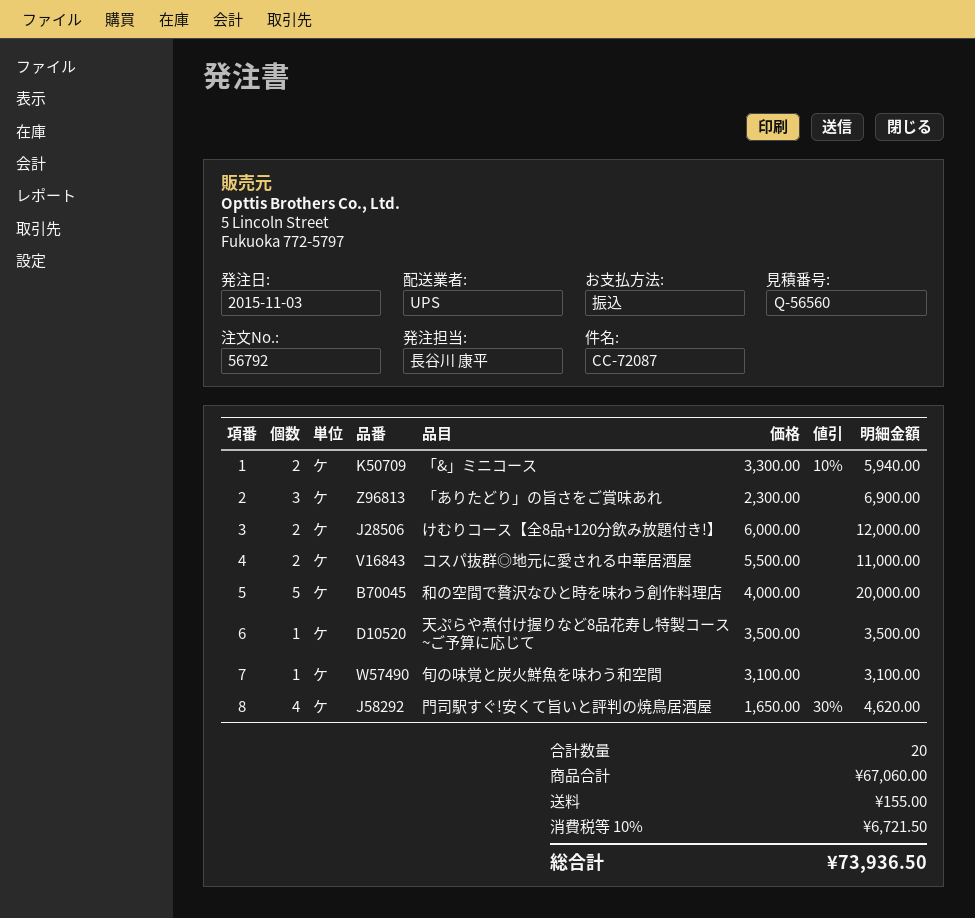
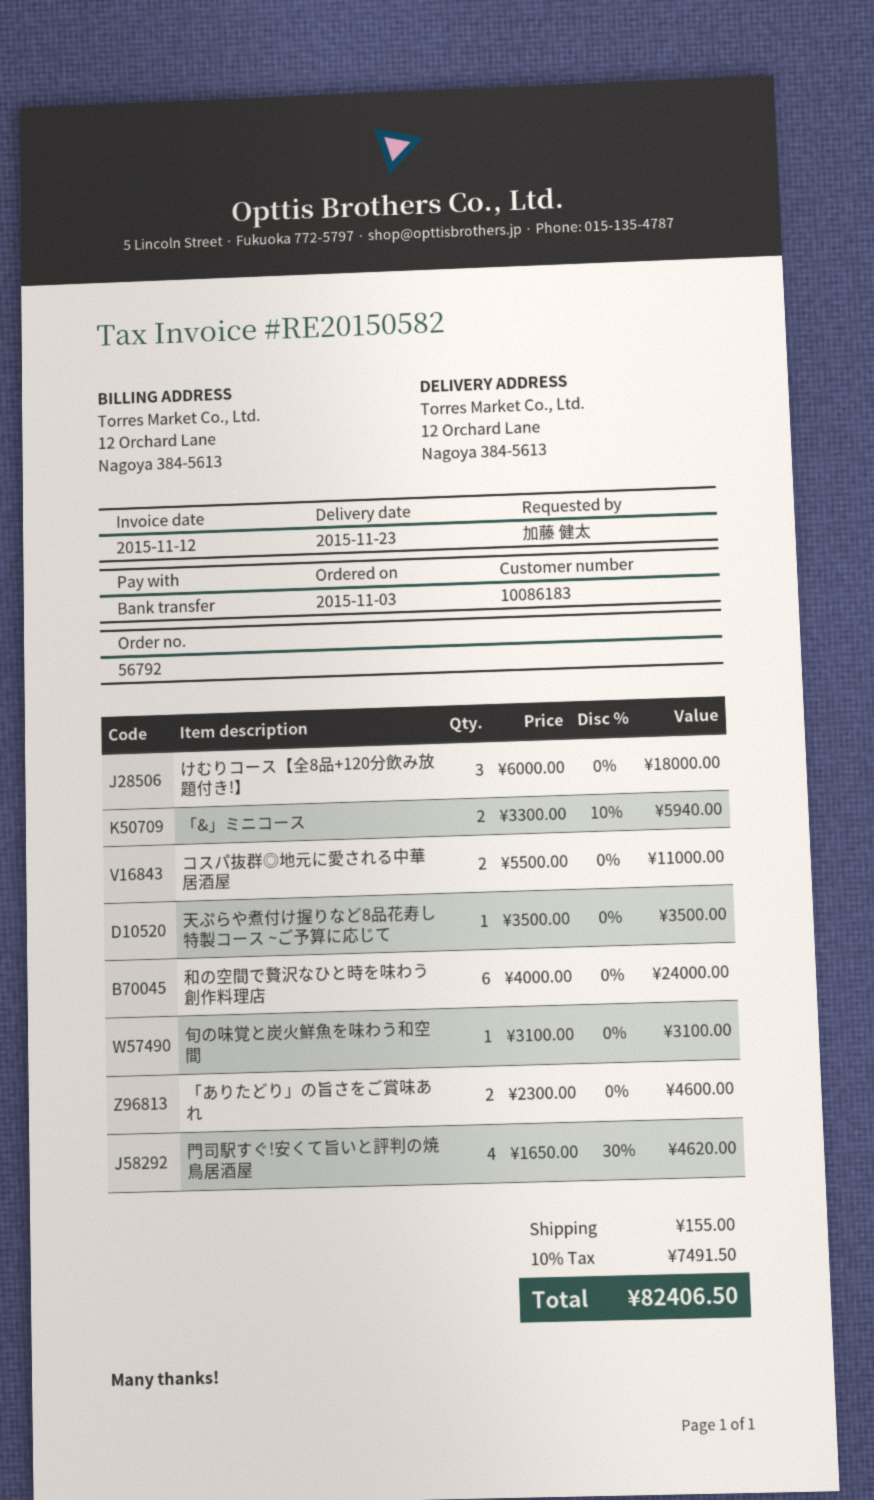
ordered by: 長谷川 康平 -> 加藤 健太
「ありたどり」の旨さをご賞味あれ: 3 x 2300.00 = 6900.00 -> 2 x 2300.00 = 4600.00
けむりコース【全8品+120分飲み放題付き!】: 2 x 6000.00 = 12000.00 -> 3 x 6000.00 = 18000.00
和の空間で贅沢なひと時を味わう創作料理店: 5 x 4000.00 = 20000.00 -> 6 x 4000.00 = 24000.00
tax: 10% = 6721.50 -> 10% = 7491.50
total: 73936.50 -> 82406.50

